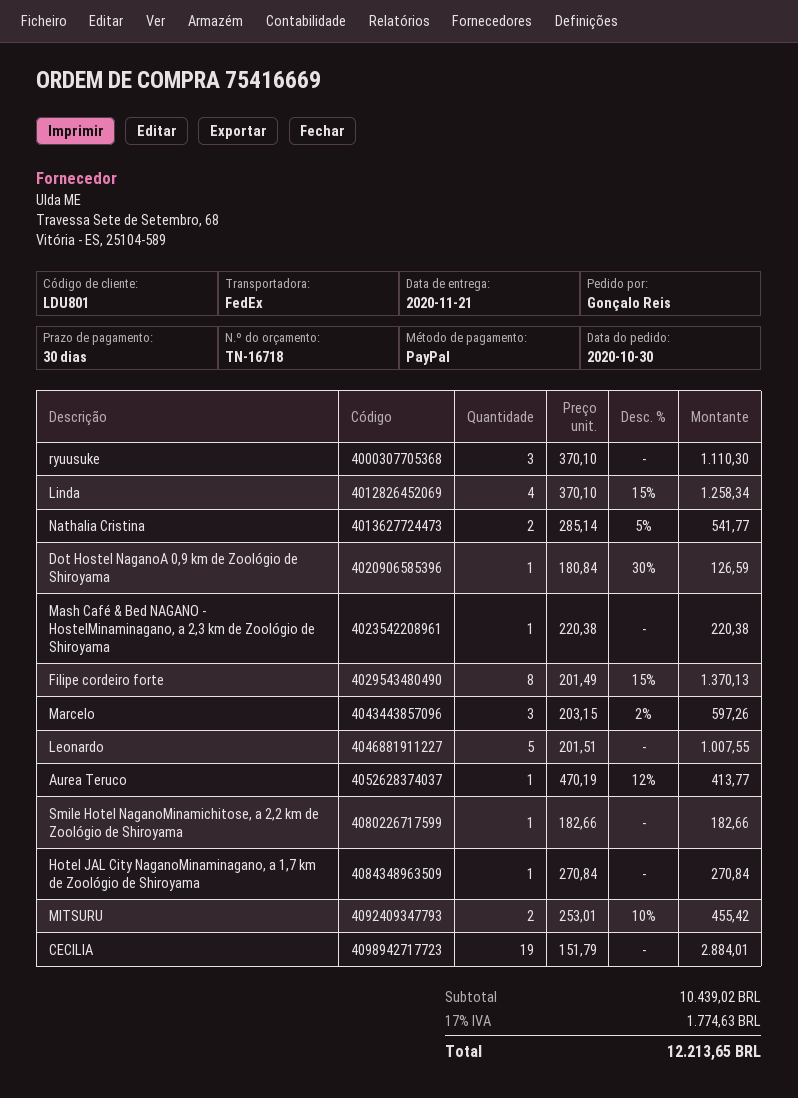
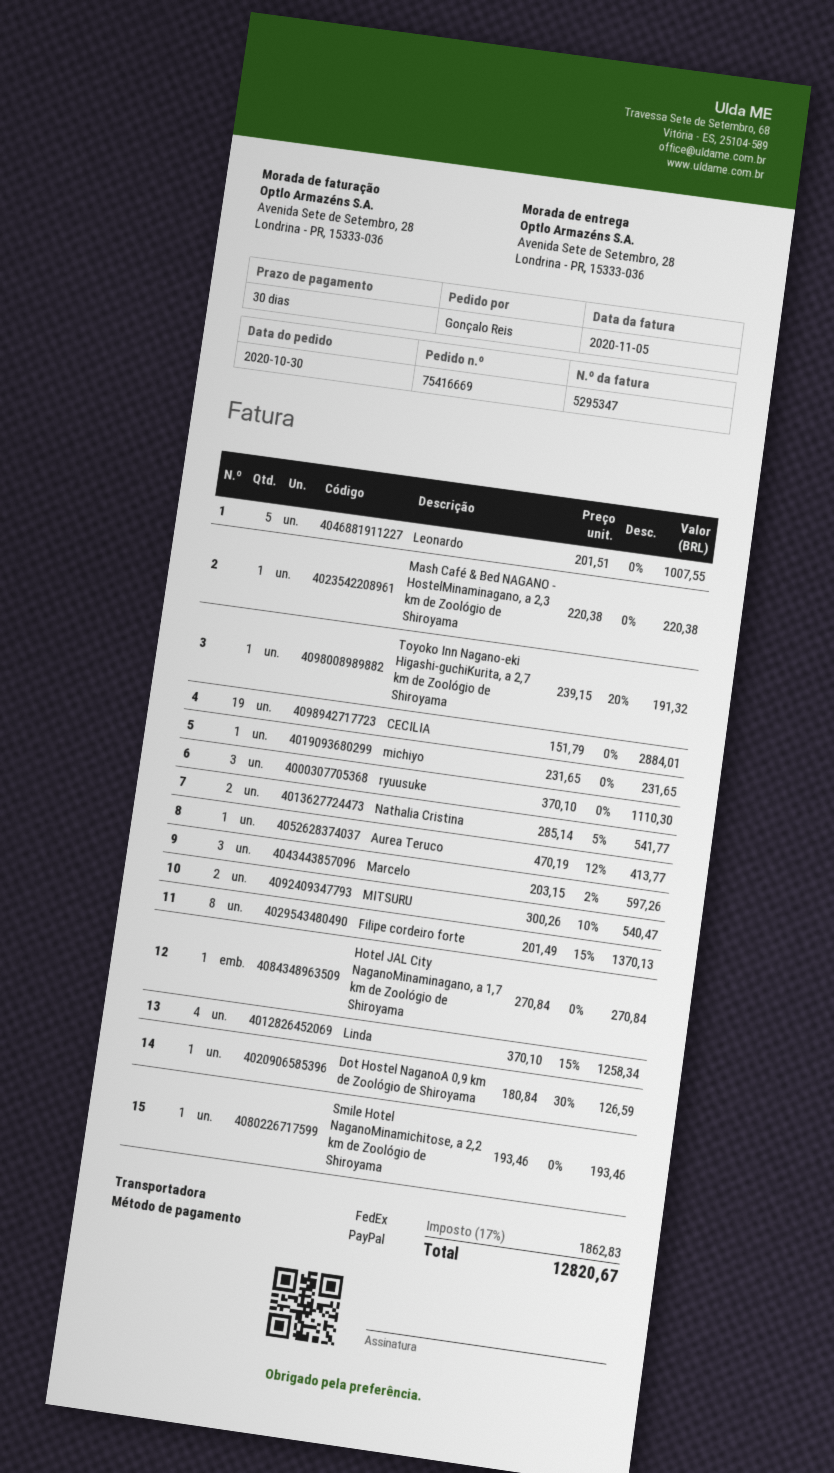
Smile Hotel NaganoMinamichitose, a 2,2 km de Zoológio de Shiroyama: 1 x 182.66 = 182.66 -> 1 x 193.46 = 193.46
MITSURU: 2 x 253.01 - 10% = 455.42 -> 2 x 300.26 - 10% = 540.47
Toyoko Inn Nagano-eki Higashi-guchiKurita, a 2,7 km de Zoológio de Shiroyama: none -> 1 x 239.15 - 20% = 191.32
michiyo: none -> 1 x 231.65 = 231.65
tax: 17% = 1774.63 -> 17% = 1862.83
total: 12213.65 -> 12820.67

